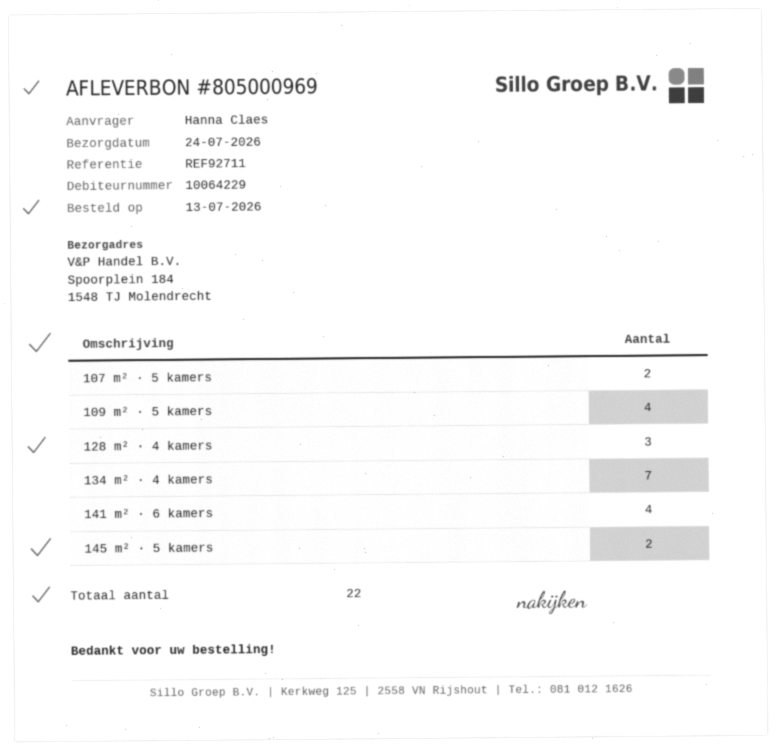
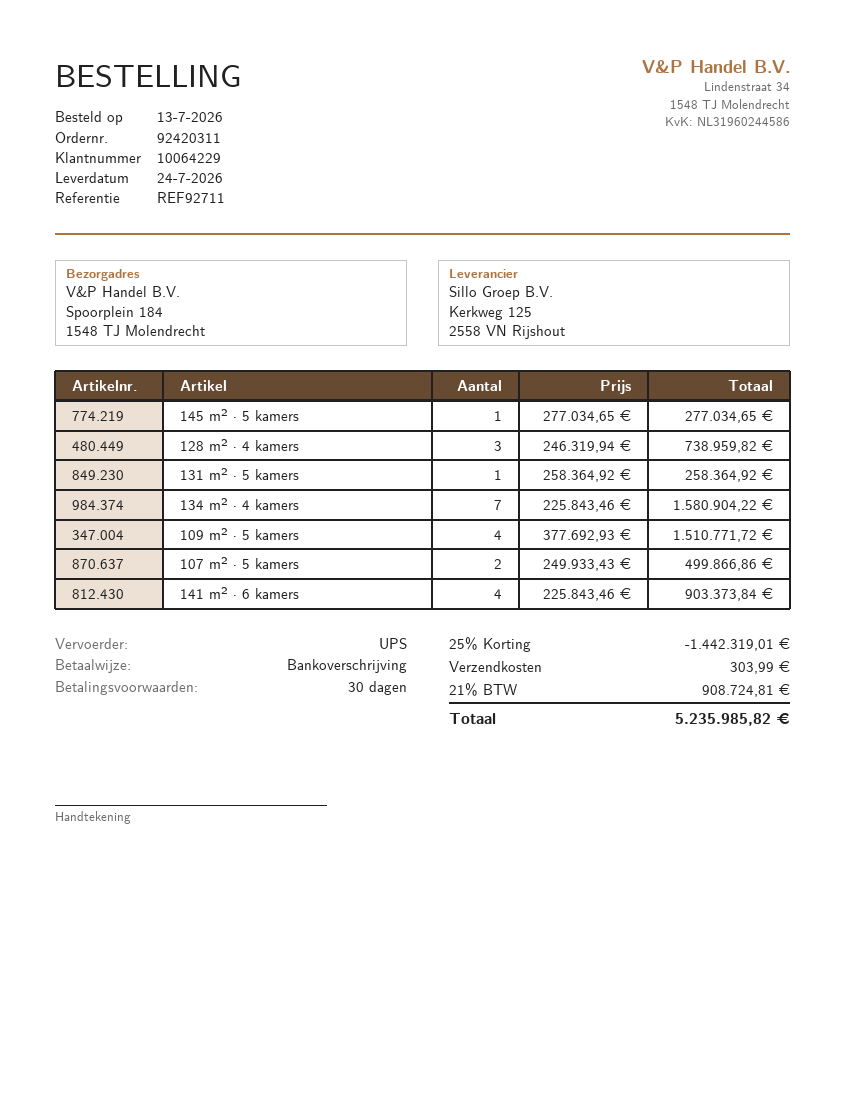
145 m² · 5 kamers: 2 -> 1
131 m² · 5 kamers: none -> 1

